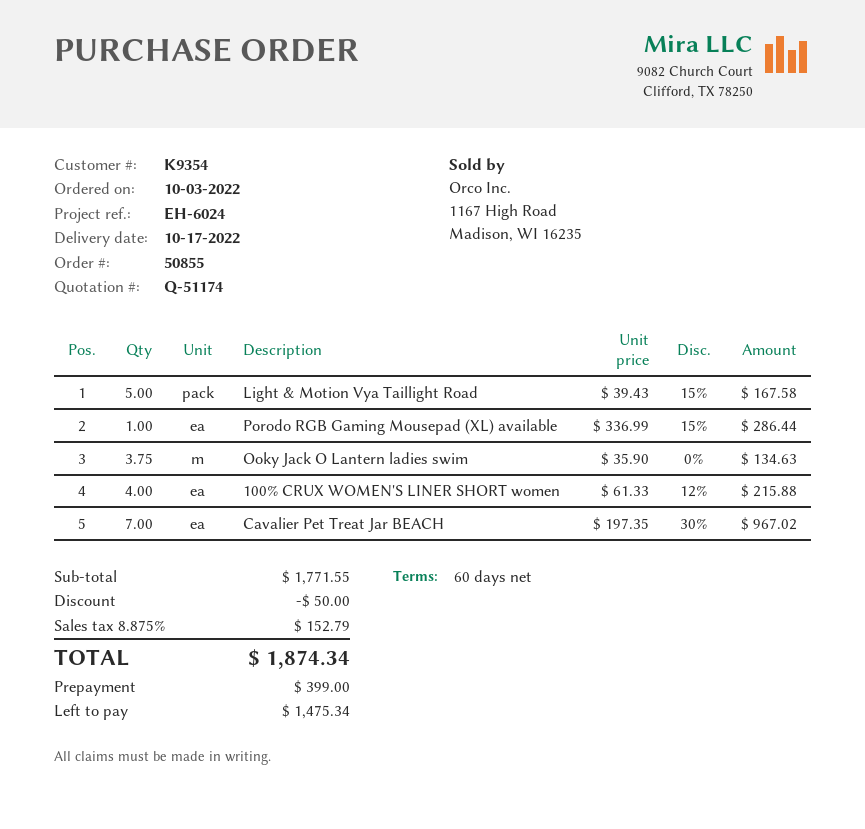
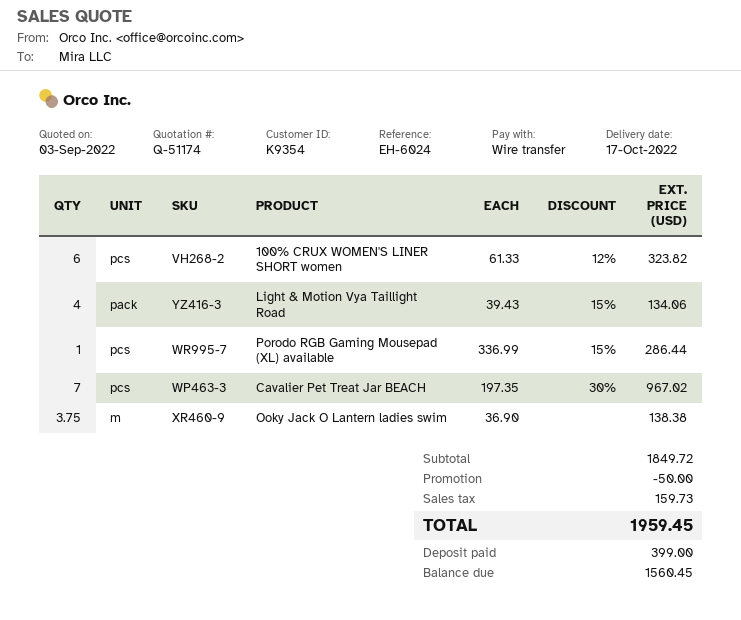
Light & Motion Vya Taillight Road: 5 x 39.43 - 15% = 167.58 -> 4 x 39.43 - 15% = 134.06
Ooky Jack O Lantern ladies swim: 3.75 x 35.90 = 134.63 -> 3.75 x 36.90 = 138.38
100% CRUX WOMEN'S LINER SHORT women: 4 x 61.33 - 12% = 215.88 -> 6 x 61.33 - 12% = 323.82
subtotal: 1771.55 -> 1849.72
tax: 152.79 -> 159.73
total: 1874.34 -> 1959.45
balance: 1475.34 -> 1560.45

